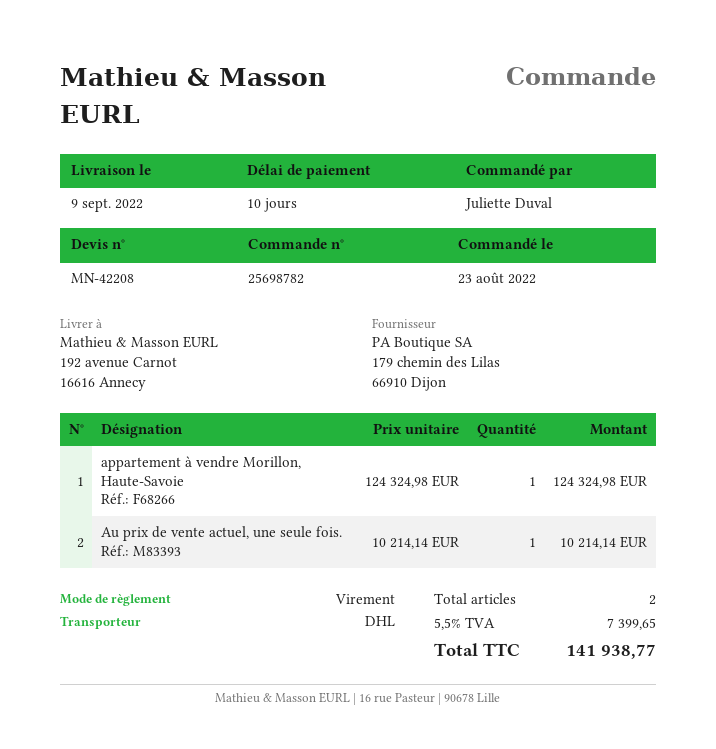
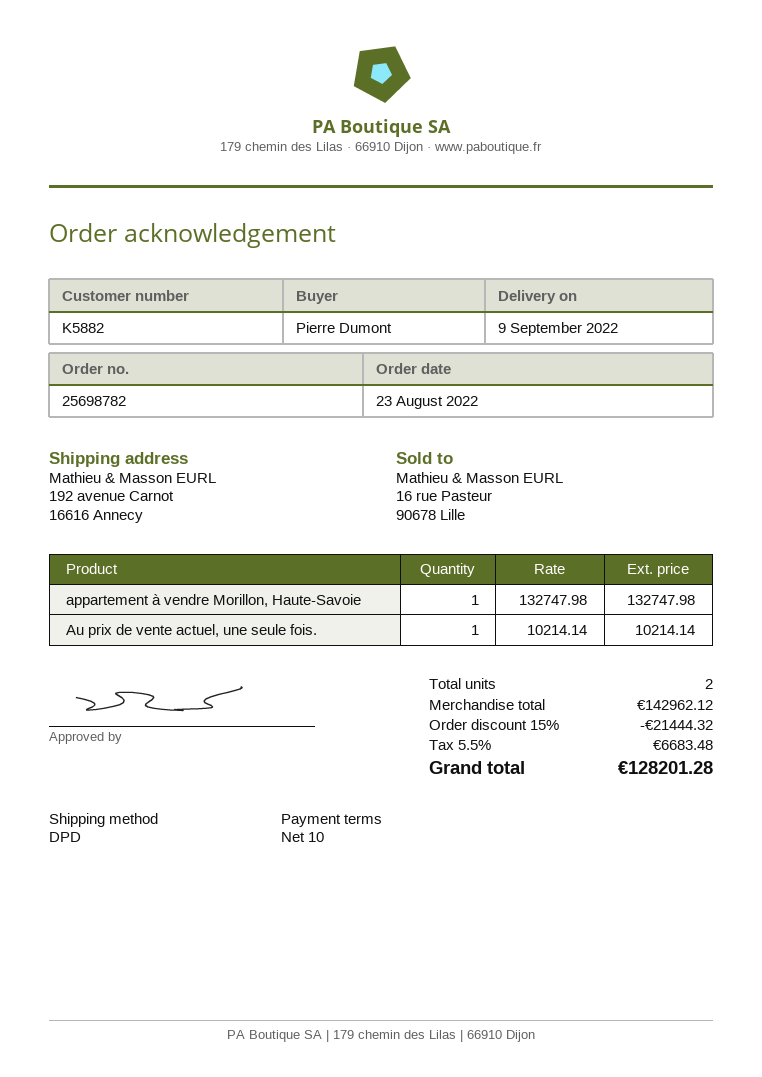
ordered by: Juliette Duval -> Pierre Dumont
shipping method: DHL -> DPD
appartement à vendre Morillon, Haute-Savoie: 1 x 124324.98 = 124324.98 -> 1 x 132747.98 = 132747.98
discount: none -> 15% = 21444.32
tax: 5.5% = 7399.65 -> 5.5% = 6683.48
total: 141938.77 -> 128201.28

